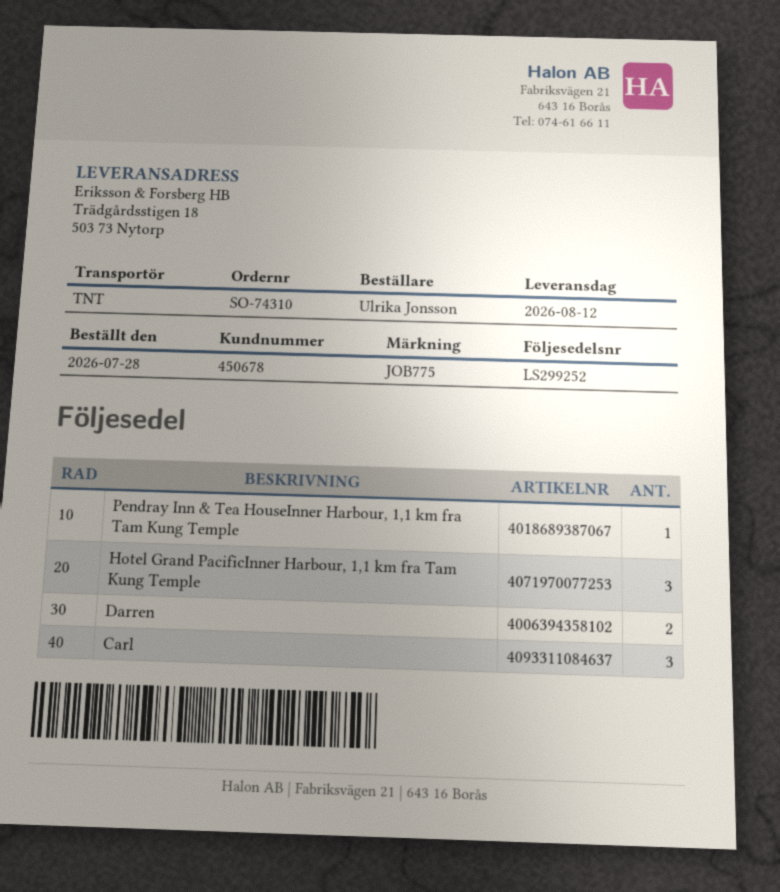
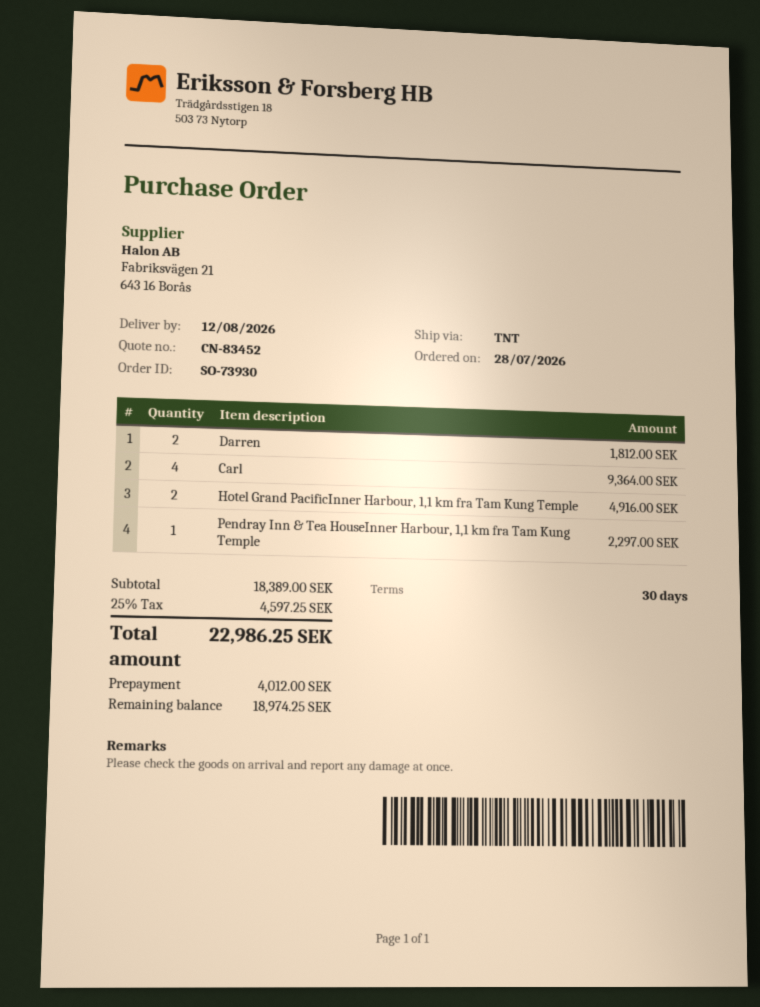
order number: SO-74310 -> SO-73930
Hotel Grand PacificInner Harbour, 1,1 km fra Tam Kung Temple: 3 -> 2
Carl: 3 -> 4

